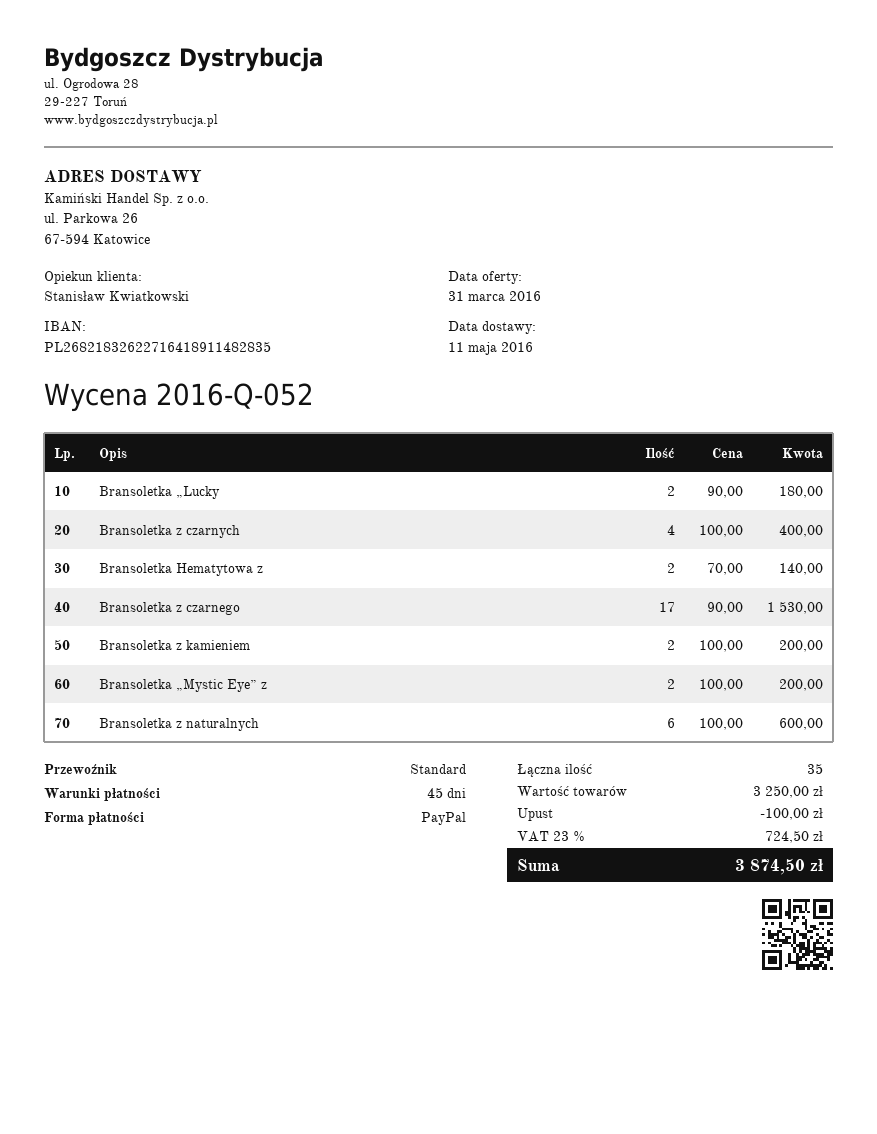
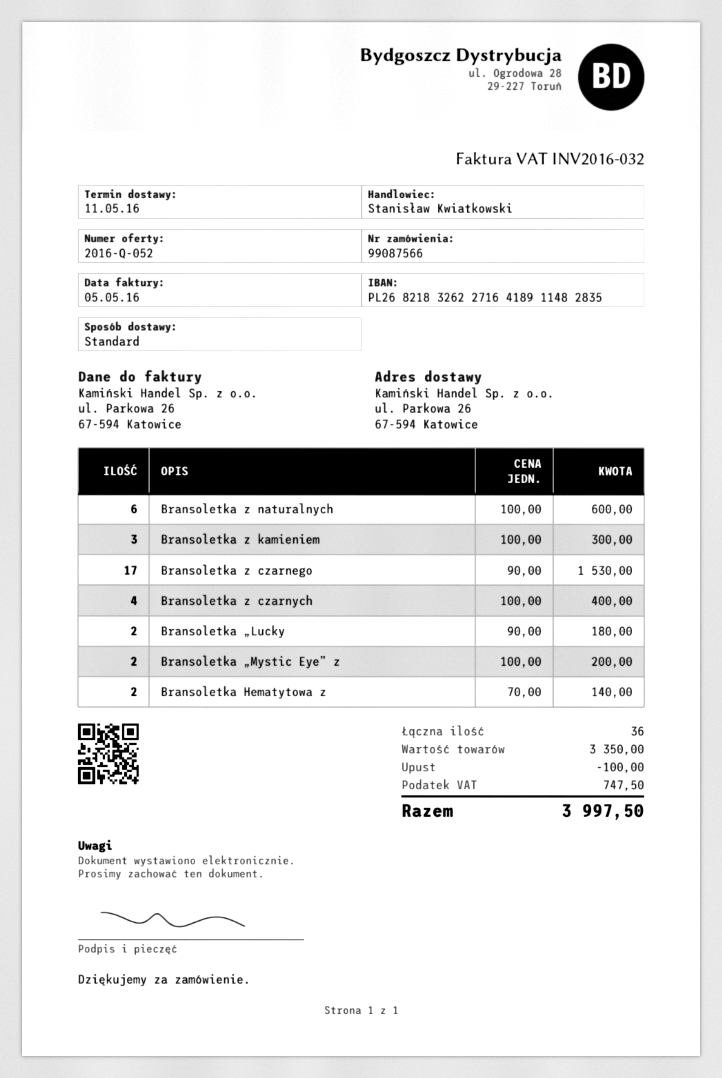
Bransoletka z kamieniem: 2 x 100.00 = 200.00 -> 3 x 100.00 = 300.00
total quantity: 35 -> 36
subtotal: 3250.00 -> 3350.00
tax: 724.50 -> 747.50
total: 3874.50 -> 3997.50

